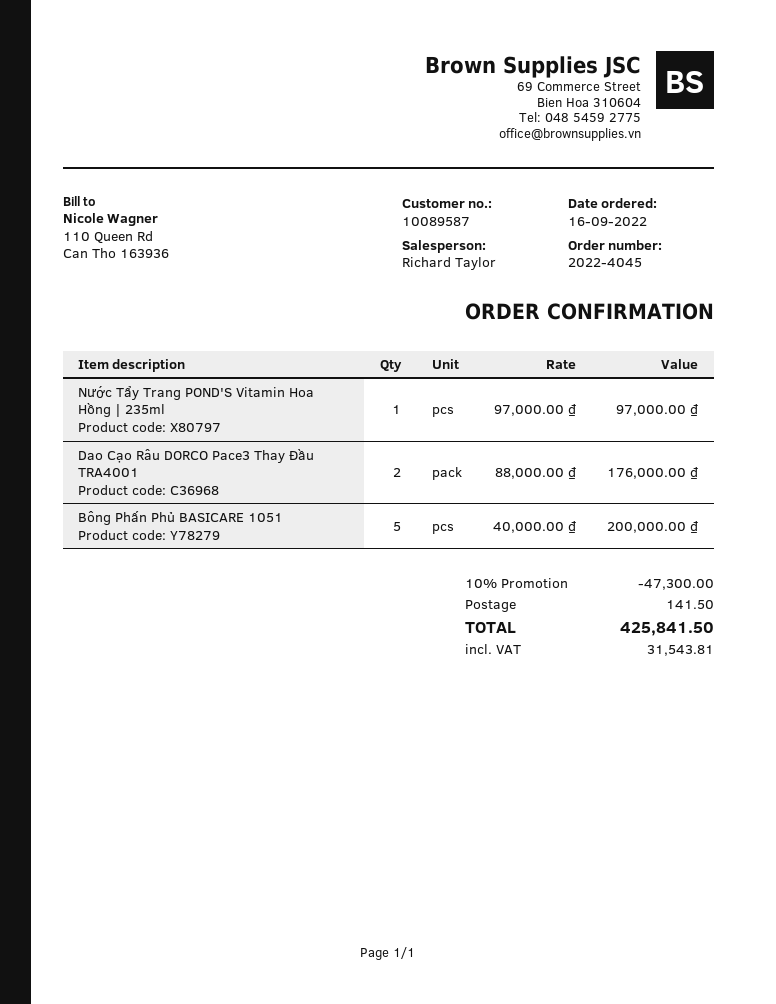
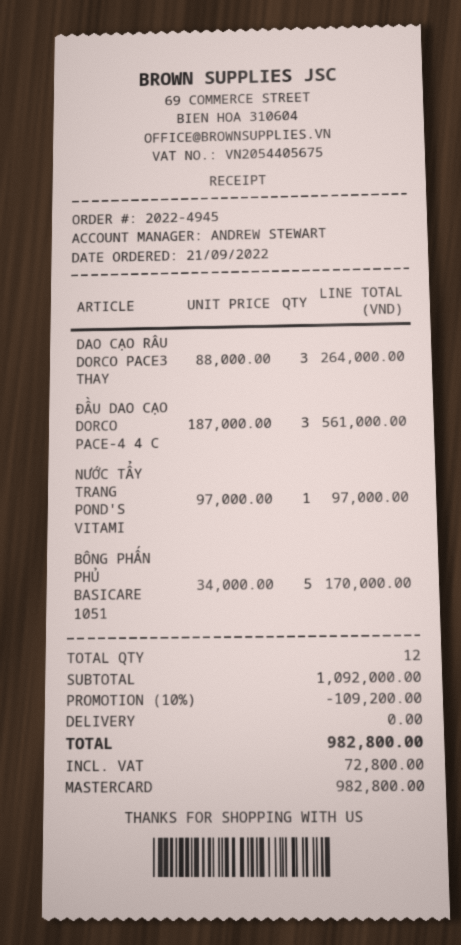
order number: 2022-4045 -> 2022-4945
order date: 2022-09-16 -> 2022-09-21
sales rep: Richard Taylor -> ANDREW STEWART
Dao Cạo Râu DORCO Pace3 Thay Đầu TRA4001: 2 x 88000.00 = 176000.00 -> 3 x 88000.00 = 264000.00
Bông Phấn Phủ BASICARE 1051: 5 x 40000.00 = 200000.00 -> 5 x 34000.00 = 170000.00
ĐẦU DAO CẠO DORCO PACE-4 4 C: none -> 3 x 187000.00 = 561000.00
discount: 10% = 47300.00 -> 10% = 109200.00
shipping: 141.50 -> 0.00
tax: 31543.81 -> 72800.00
total: 425841.50 -> 982800.00

